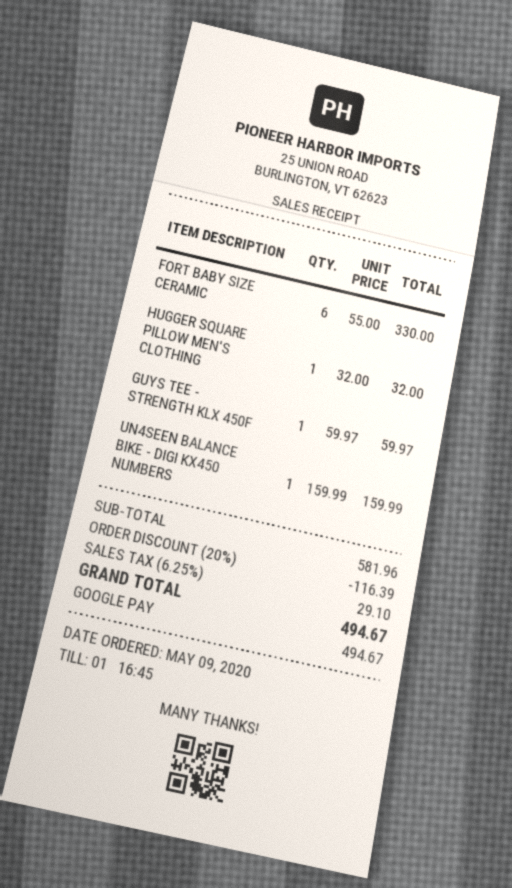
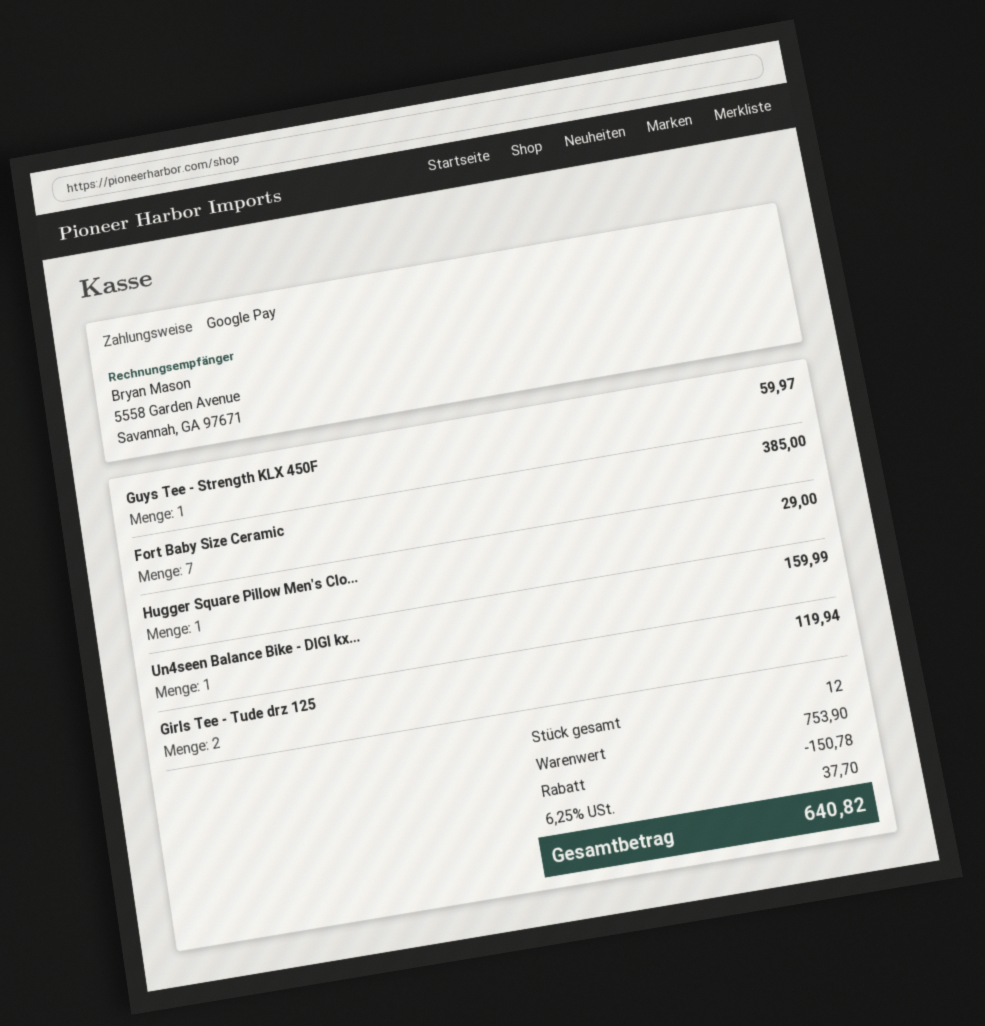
FORT BABY SIZE CERAMIC: 6 for 330.00 -> 7 for 385.00
HUGGER SQUARE PILLOW MEN'S CLOTHING: 1 for 32.00 -> 1 for 29.00
Girls Tee - Tude drz 125: none -> 2 for 119.94
subtotal: 581.96 -> 753.90
discount: 116.39 -> 150.78
tax: 6.25% = 29.10 -> 6.25% = 37.70
total: 494.67 -> 640.82

